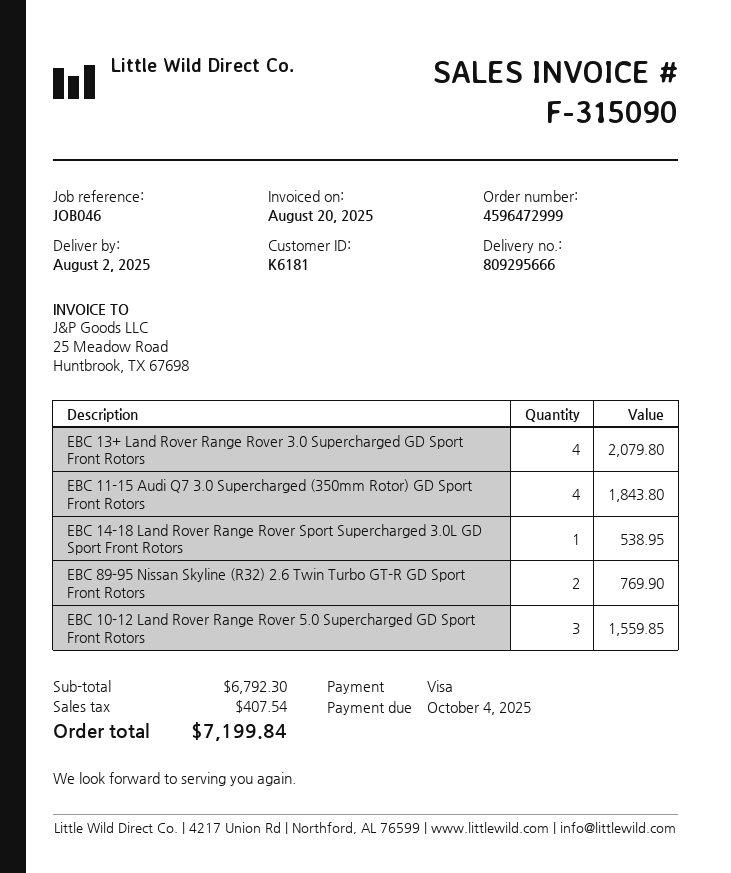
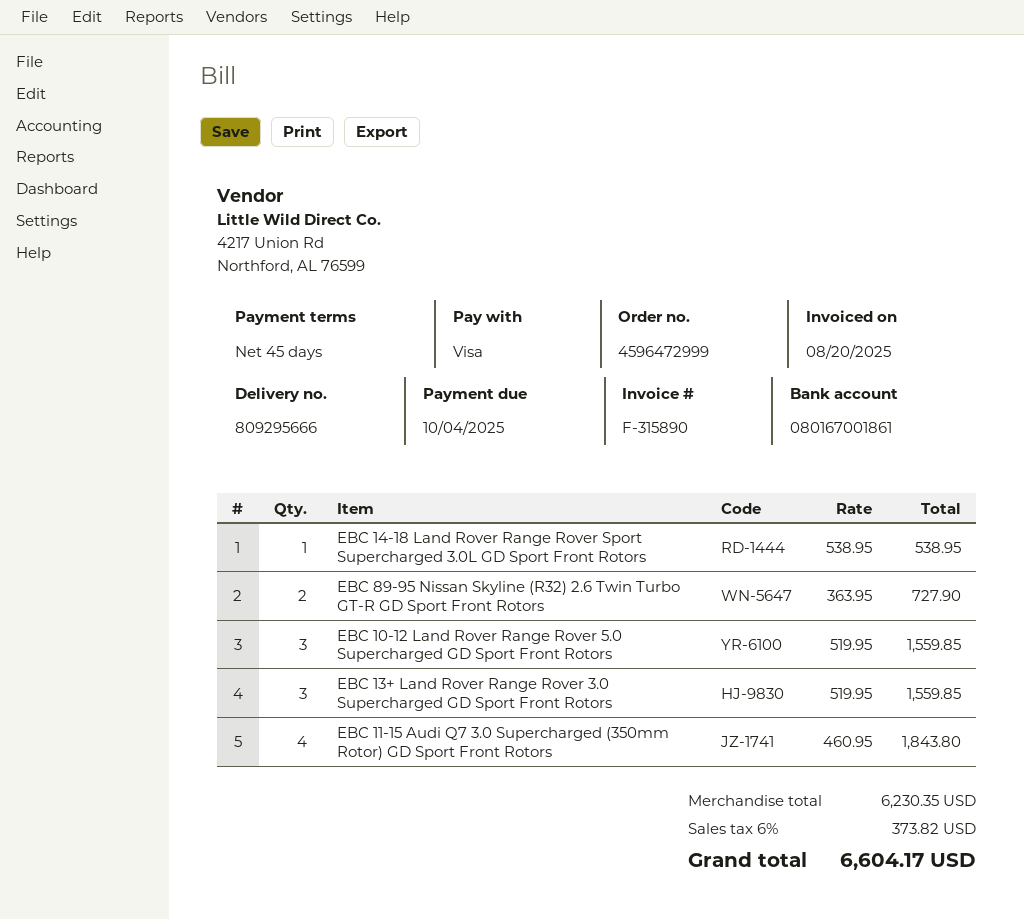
invoice number: F-315090 -> F-315890
EBC 13+ Land Rover Range Rover 3.0 Supercharged GD Sport Front Rotors: 4 for 2079.80 -> 3 for 1559.85
EBC 89-95 Nissan Skyline (R32) 2.6 Twin Turbo GT-R GD Sport Front Rotors: 2 for 769.90 -> 2 for 727.90
subtotal: 6792.30 -> 6230.35
tax: 407.54 -> 373.82
total: 7199.84 -> 6604.17

